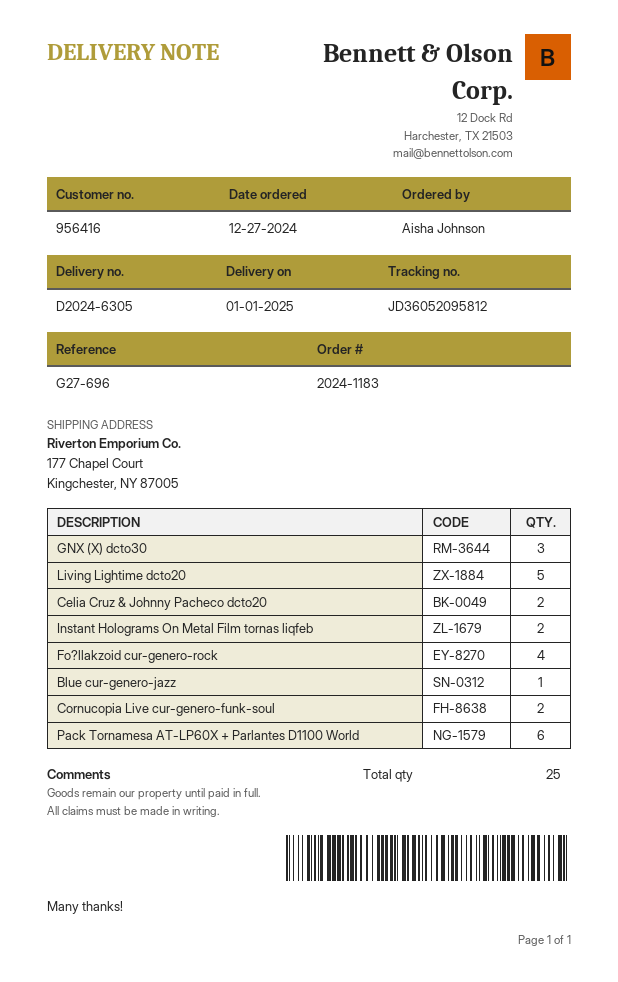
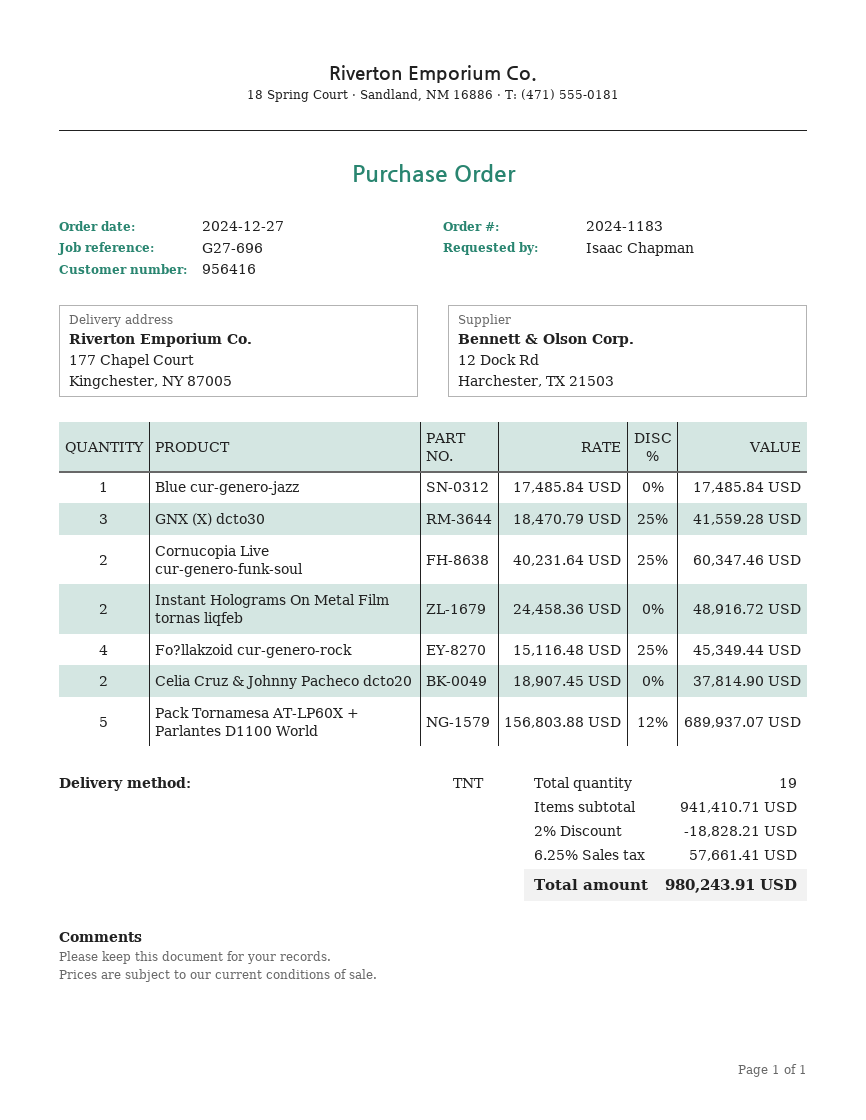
ordered by: Aisha Johnson -> Isaac Chapman
Living Lightime dcto20: 5 -> none
Pack Tornamesa AT-LP60X + Parlantes D1100 World: 6 -> 5
total quantity: 25 -> 19

